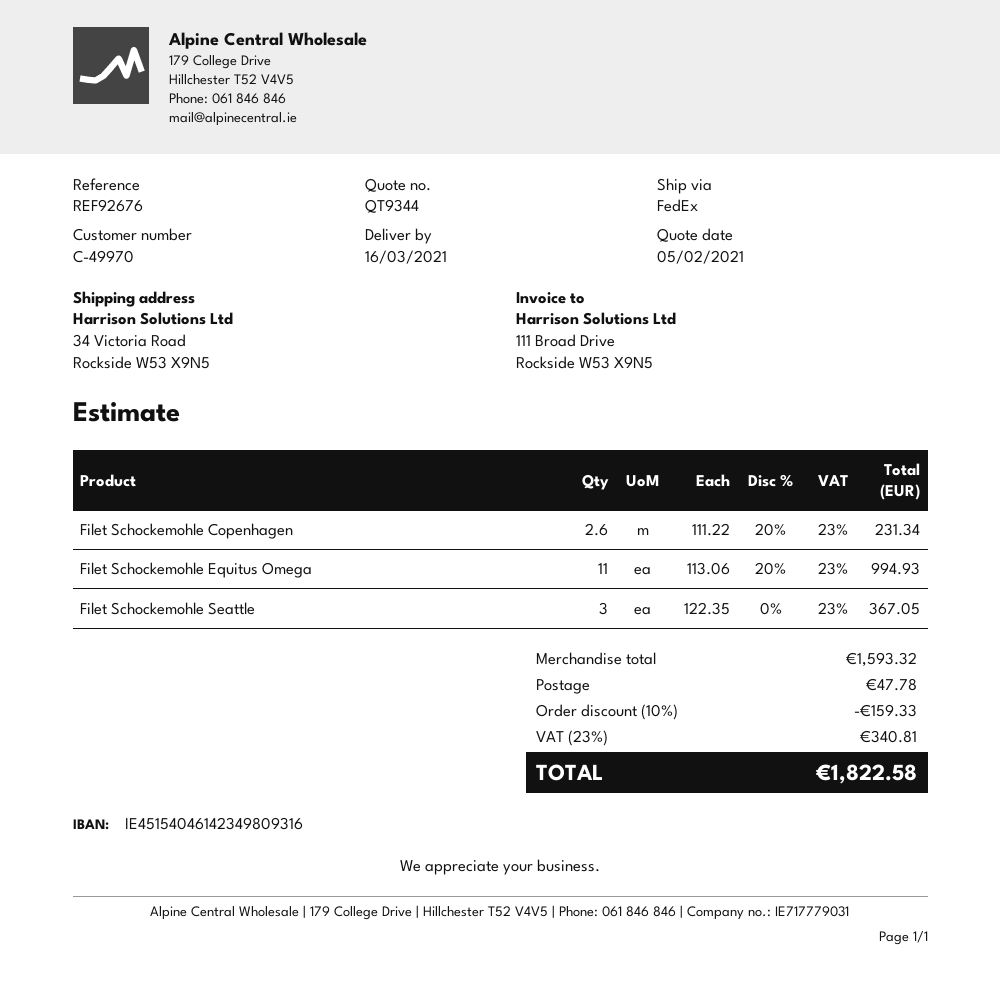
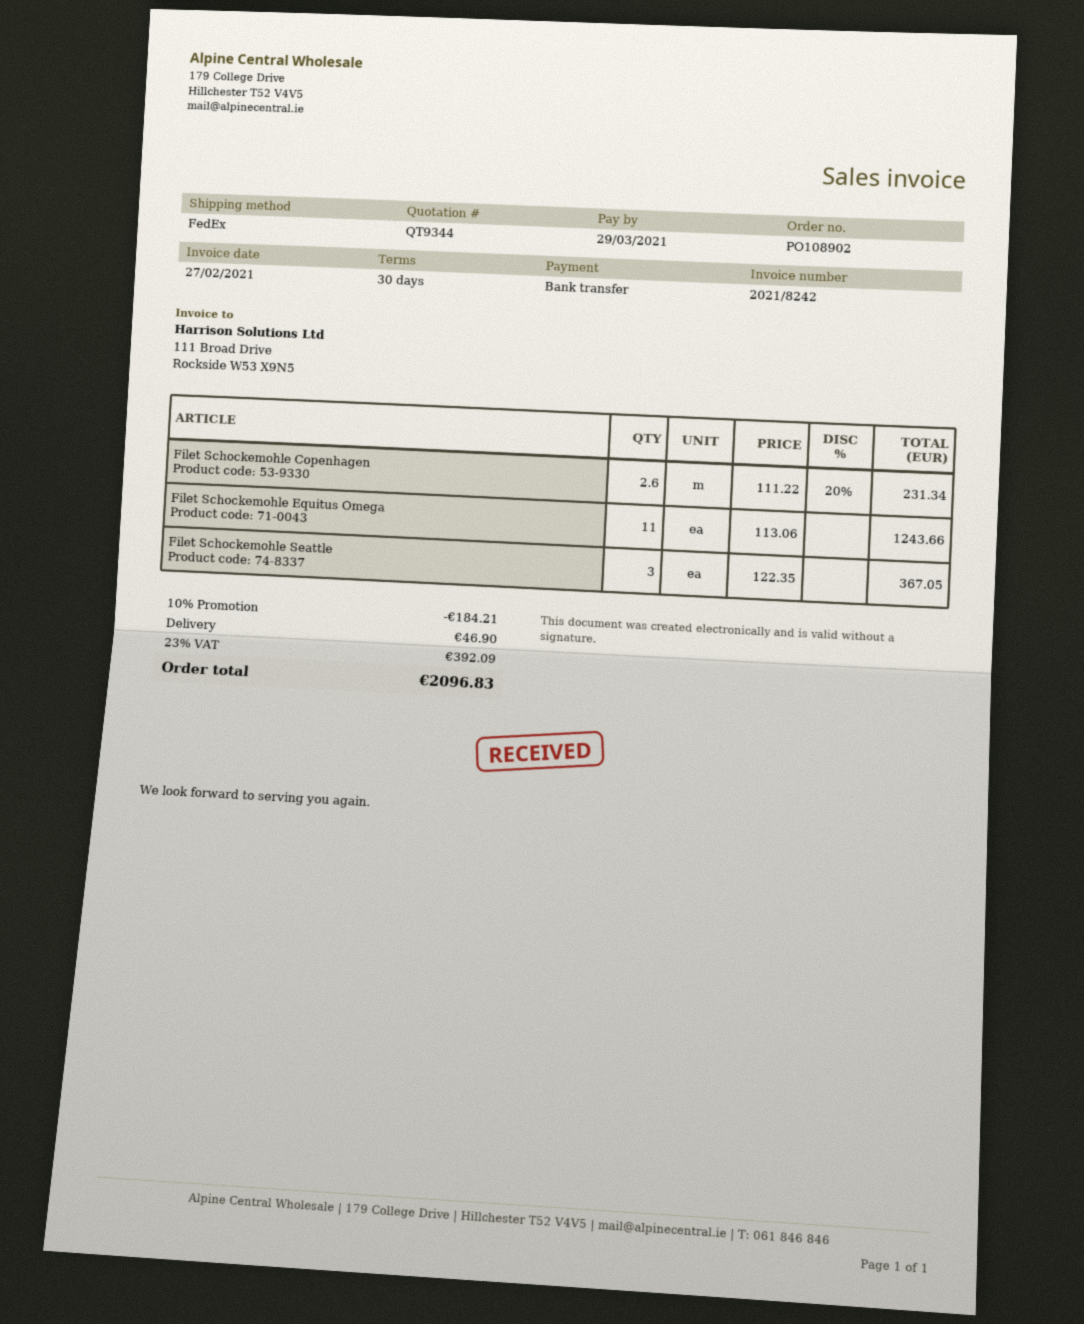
Filet Schockemohle Equitus Omega: 11 x 113.06 - 20% = 994.93 -> 11 x 113.06 = 1243.66
discount: 10% = 159.33 -> 10% = 184.21
shipping: 47.78 -> 46.90
tax: 23% = 340.81 -> 23% = 392.09
total: 1822.58 -> 2096.83

